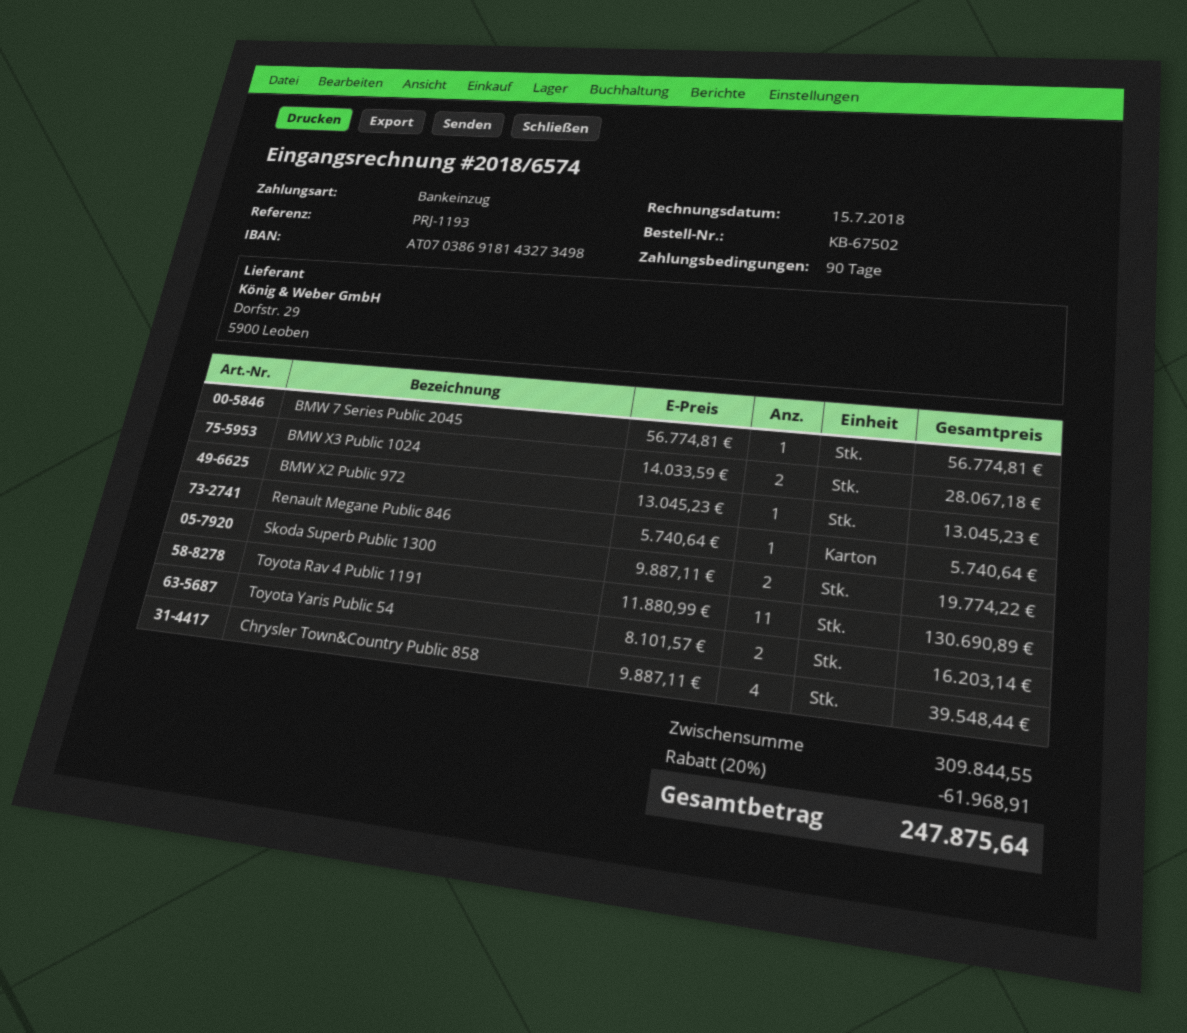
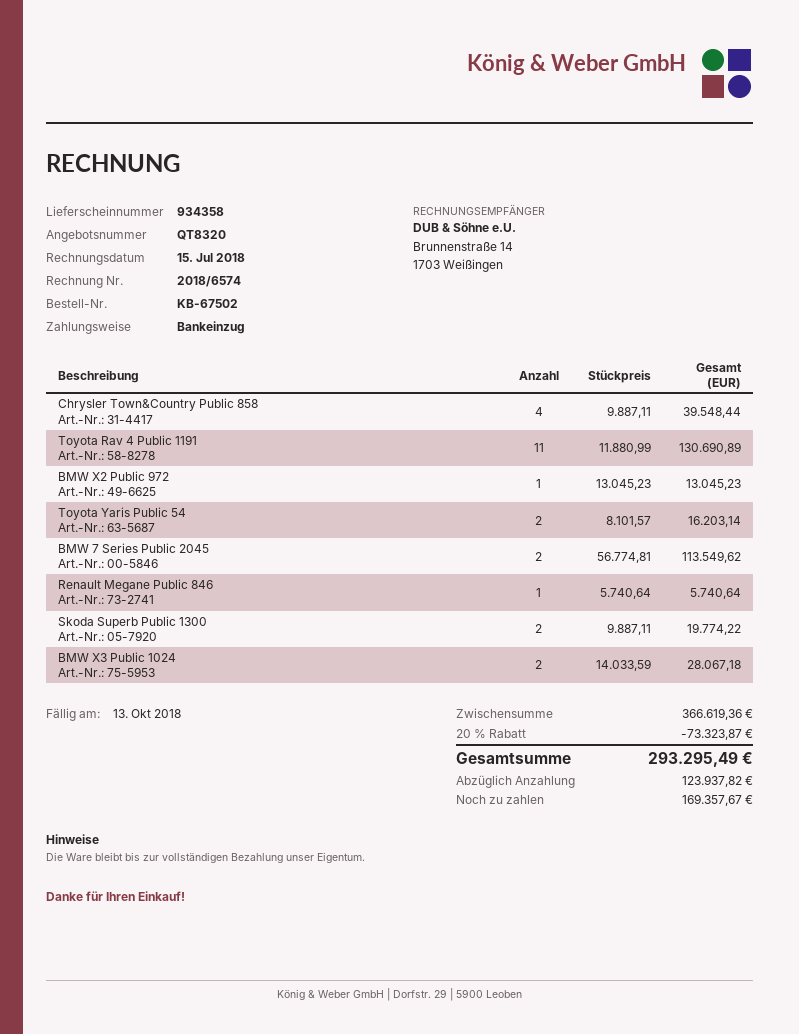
BMW 7 Series Public 2045: 1 x 56774.81 = 56774.81 -> 2 x 56774.81 = 113549.62
subtotal: 309844.55 -> 366619.36
discount: 20% = 61968.91 -> 20% = 73323.87
total: 247875.64 -> 293295.49

